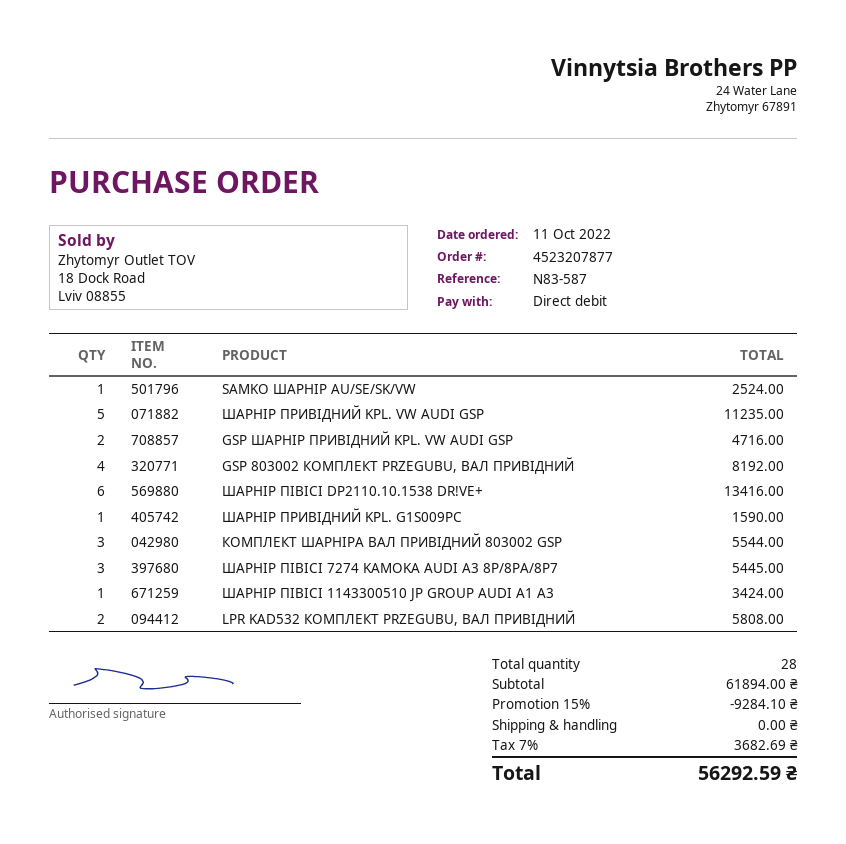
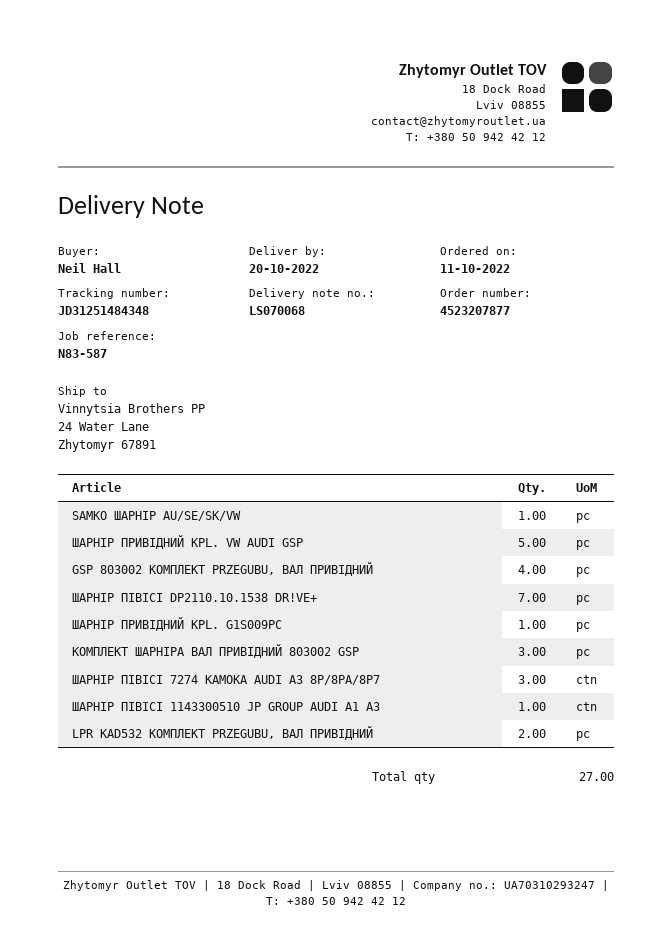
GSP ШАРНІР ПРИВІДНИЙ KPL. VW AUDI GSP: 2 -> none
ШАРНІР ПІВІСІ DP2110.10.1538 DR!VE+: 6 -> 7
total quantity: 28 -> 27

